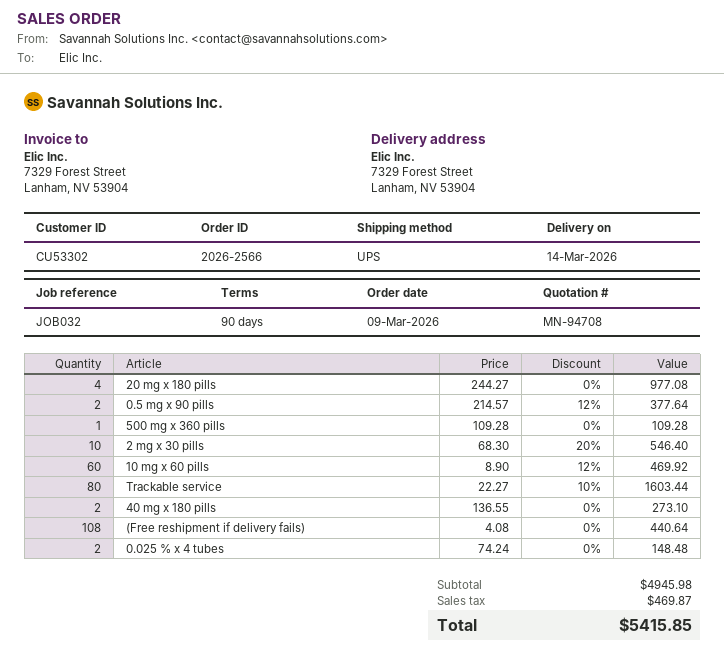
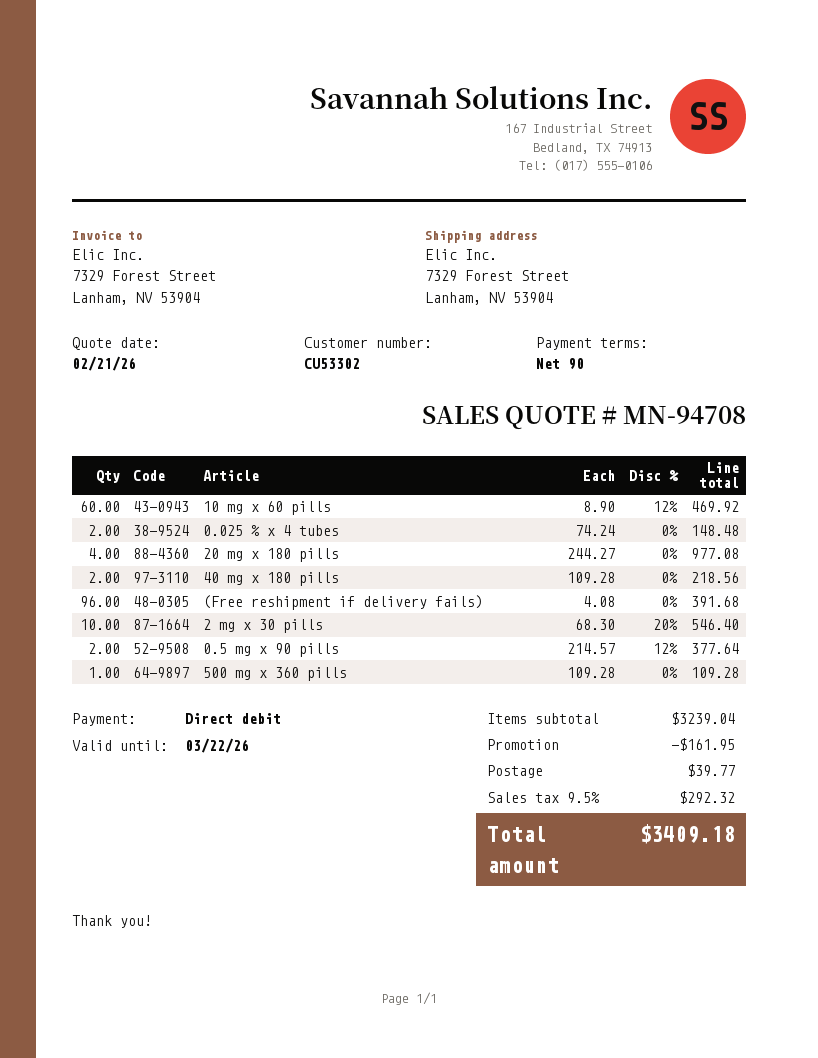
Trackable service: 80 x 22.27 - 10% = 1603.44 -> none
40 mg x 180 pills: 2 x 136.55 = 273.10 -> 2 x 109.28 = 218.56
(Free reshipment if delivery fails): 108 x 4.08 = 440.64 -> 96 x 4.08 = 391.68
subtotal: 4945.98 -> 3239.04
discount: none -> 161.95
shipping: none -> 39.77
tax: 469.87 -> 292.32
total: 5415.85 -> 3409.18

